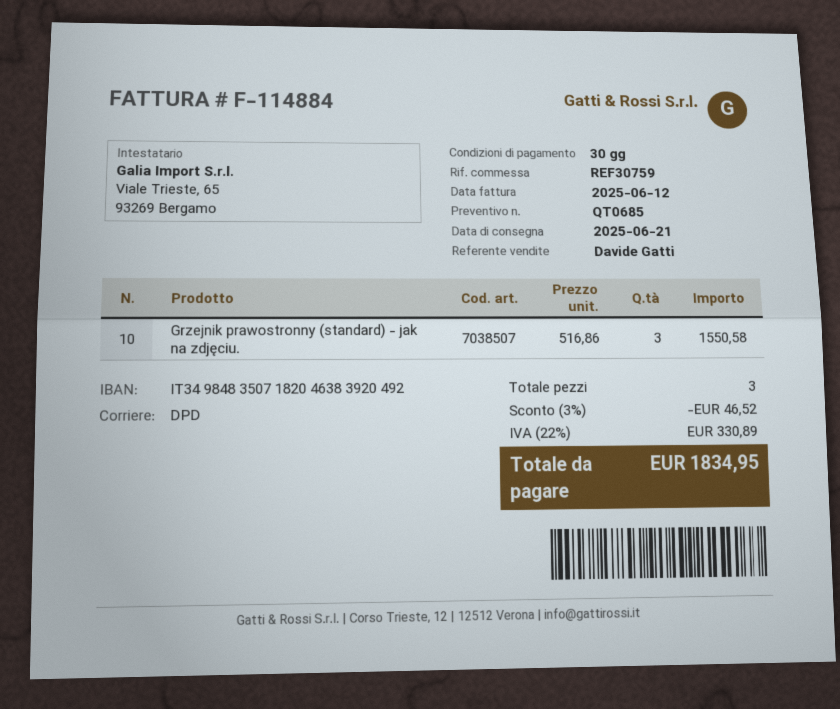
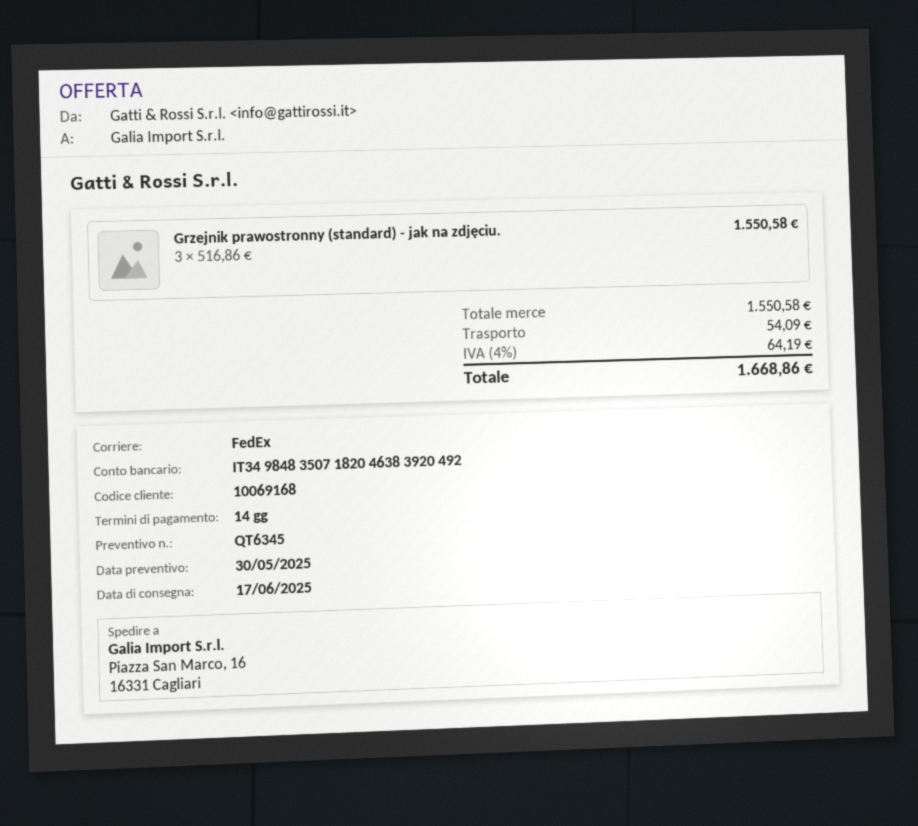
quote number: QT0685 -> QT6345
delivery date: 2025-06-21 -> 2025-06-17
payment terms: 30 days -> 14 days
shipping method: DPD -> FedEx
discount: 3% = 46.52 -> none
shipping: none -> 54.09
tax: 22% = 330.89 -> 4% = 64.19
total: 1834.95 -> 1668.86

